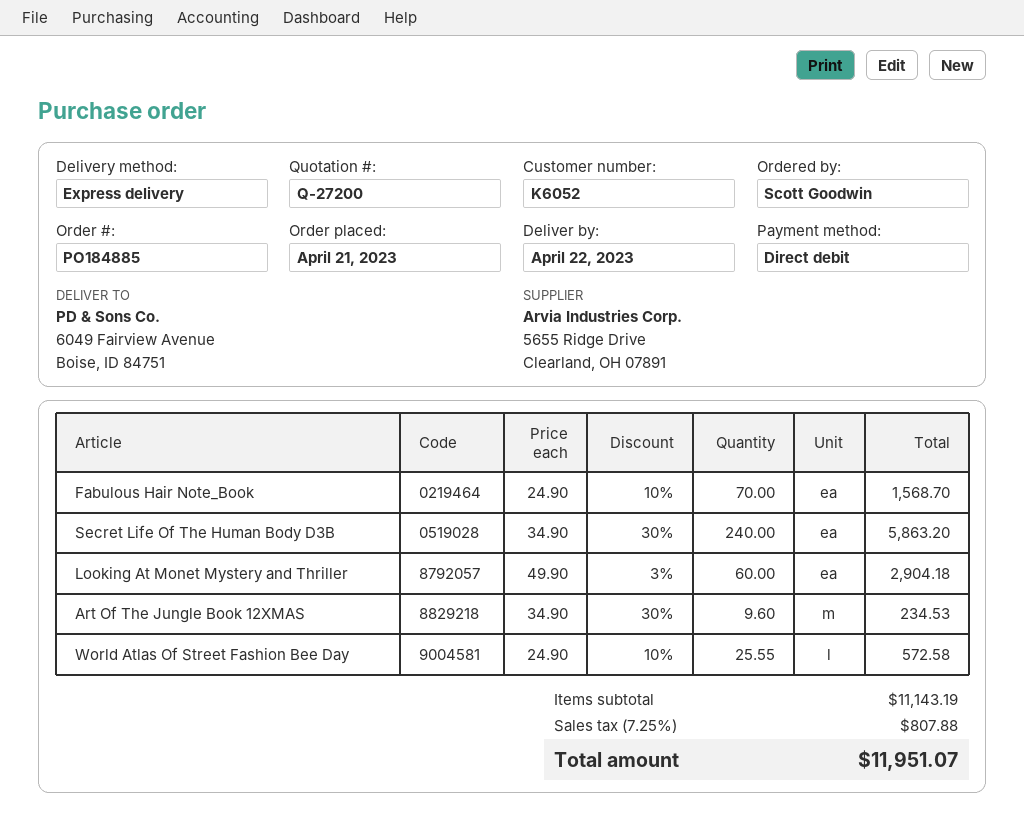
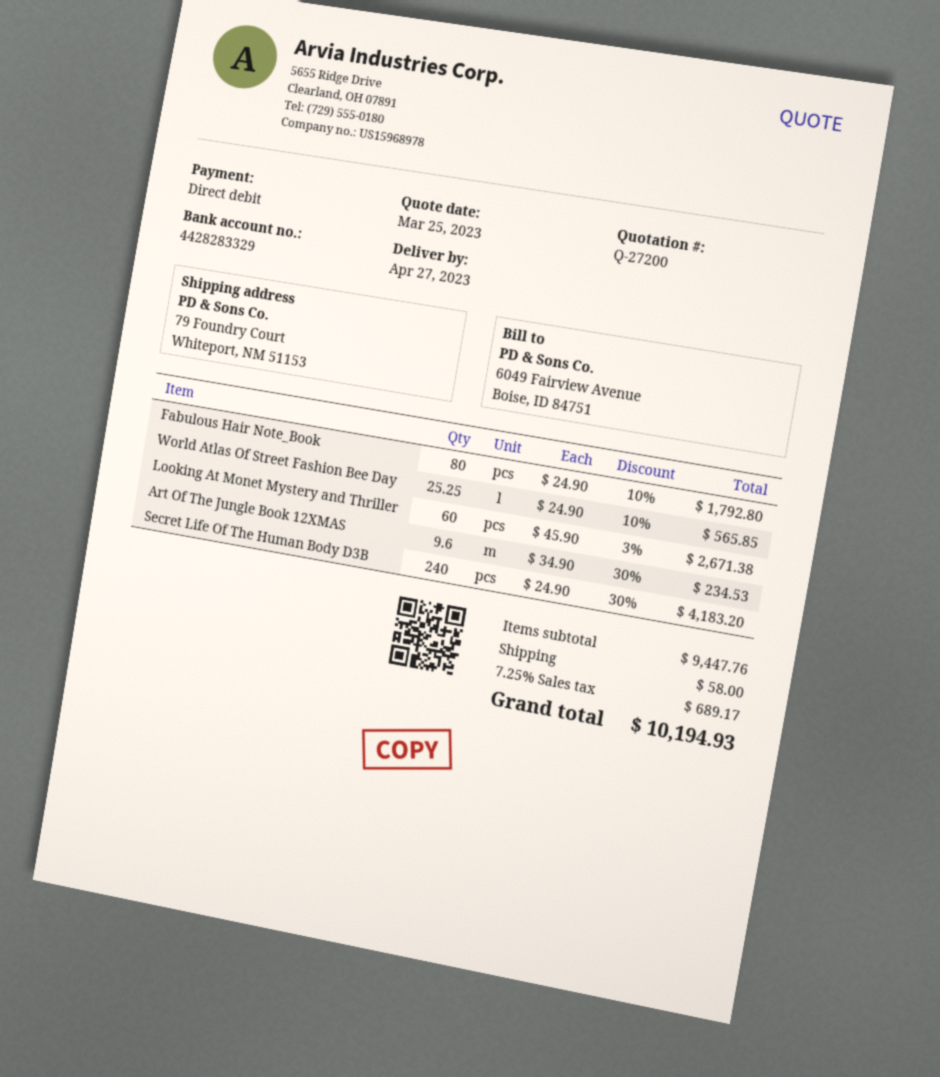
delivery date: 2023-04-22 -> 2023-04-27
ship to: 6049 Fairview Avenue, Boise, ID 84751 -> 79 Foundry Court, Whiteport, NM 51153
Fabulous Hair Note_Book: 70 x 24.90 - 10% = 1568.70 -> 80 x 24.90 - 10% = 1792.80
Secret Life Of The Human Body D3B: 240 x 34.90 - 30% = 5863.20 -> 240 x 24.90 - 30% = 4183.20
Looking At Monet Mystery and Thriller: 60 x 49.90 - 3% = 2904.18 -> 60 x 45.90 - 3% = 2671.38
World Atlas Of Street Fashion Bee Day: 25.55 x 24.90 - 10% = 572.58 -> 25.25 x 24.90 - 10% = 565.85
subtotal: 11143.19 -> 9447.76
shipping: none -> 58.00
tax: 7.25% = 807.88 -> 7.25% = 689.17
total: 11951.07 -> 10194.93

